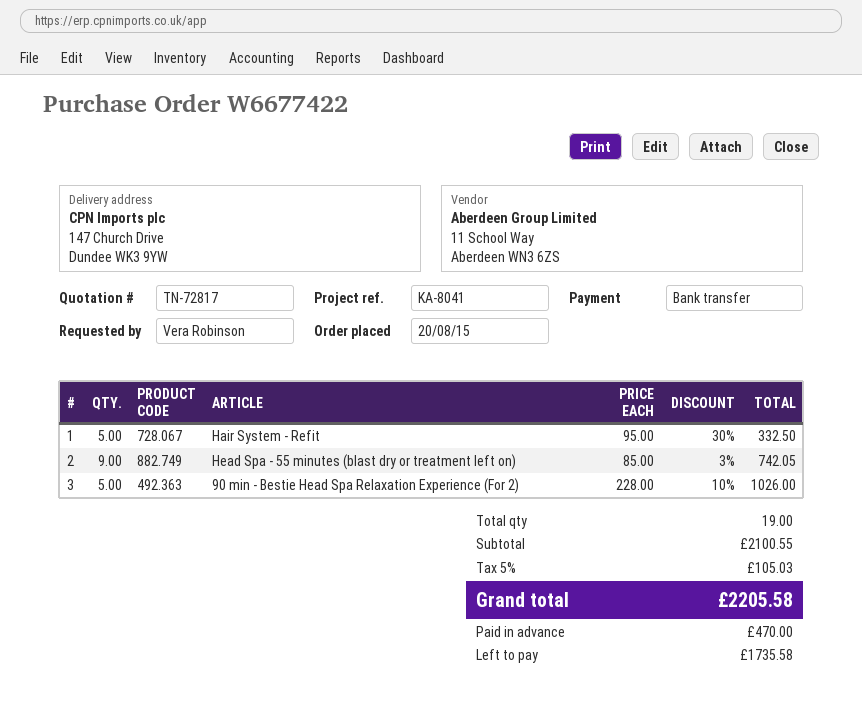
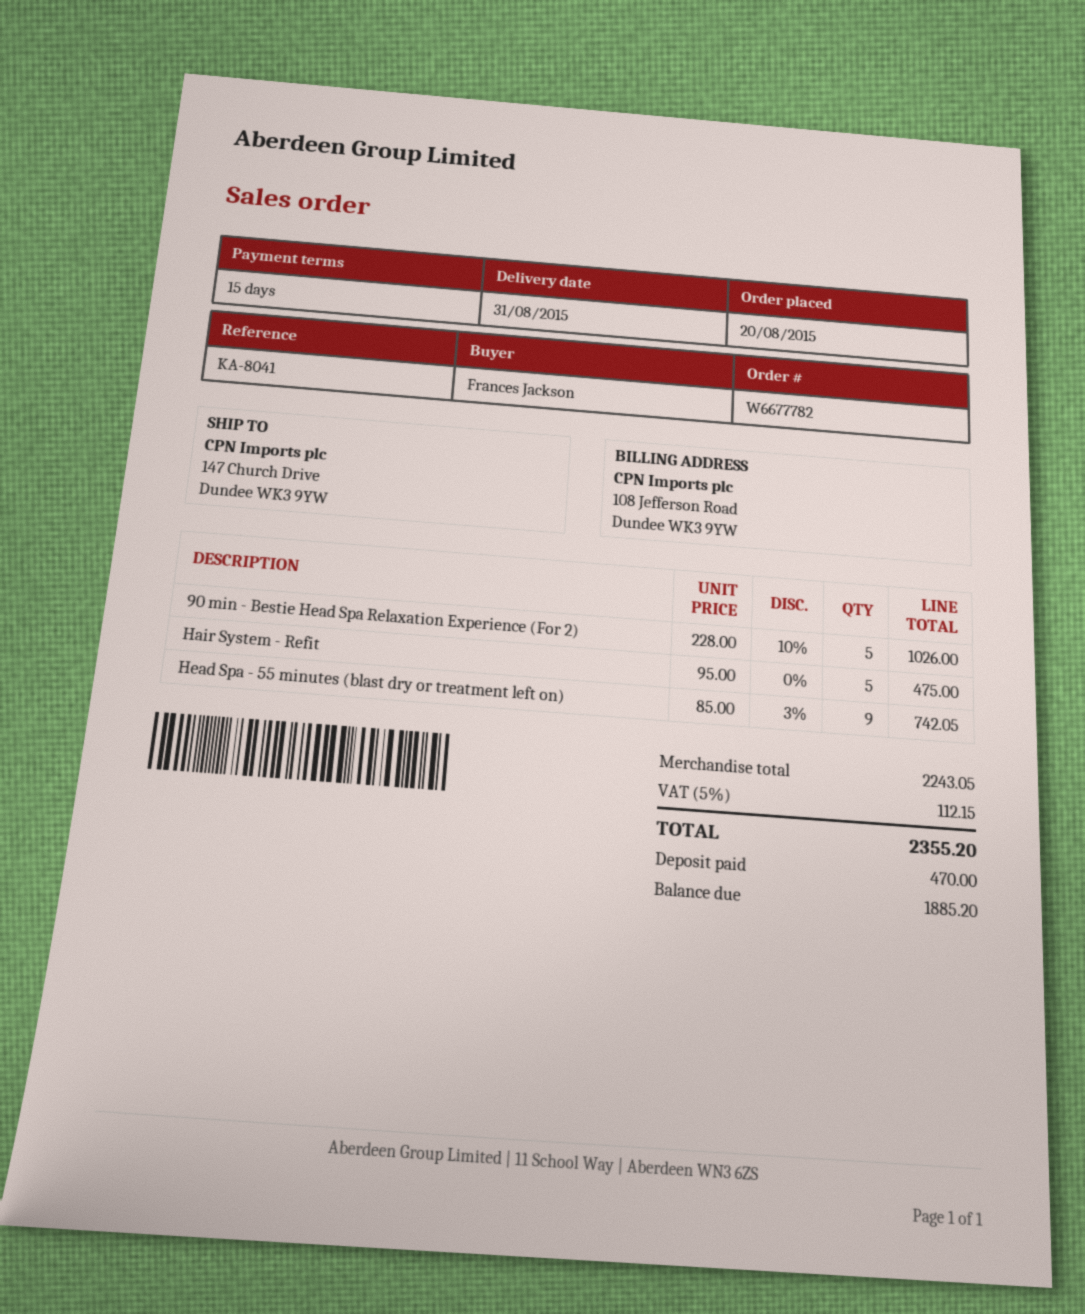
order number: W6677422 -> W6677782
ordered by: Vera Robinson -> Frances Jackson
Hair System - Refit: 5 x 95.00 - 30% = 332.50 -> 5 x 95.00 = 475.00
subtotal: 2100.55 -> 2243.05
tax: 5% = 105.03 -> 5% = 112.15
total: 2205.58 -> 2355.20
balance: 1735.58 -> 1885.20

